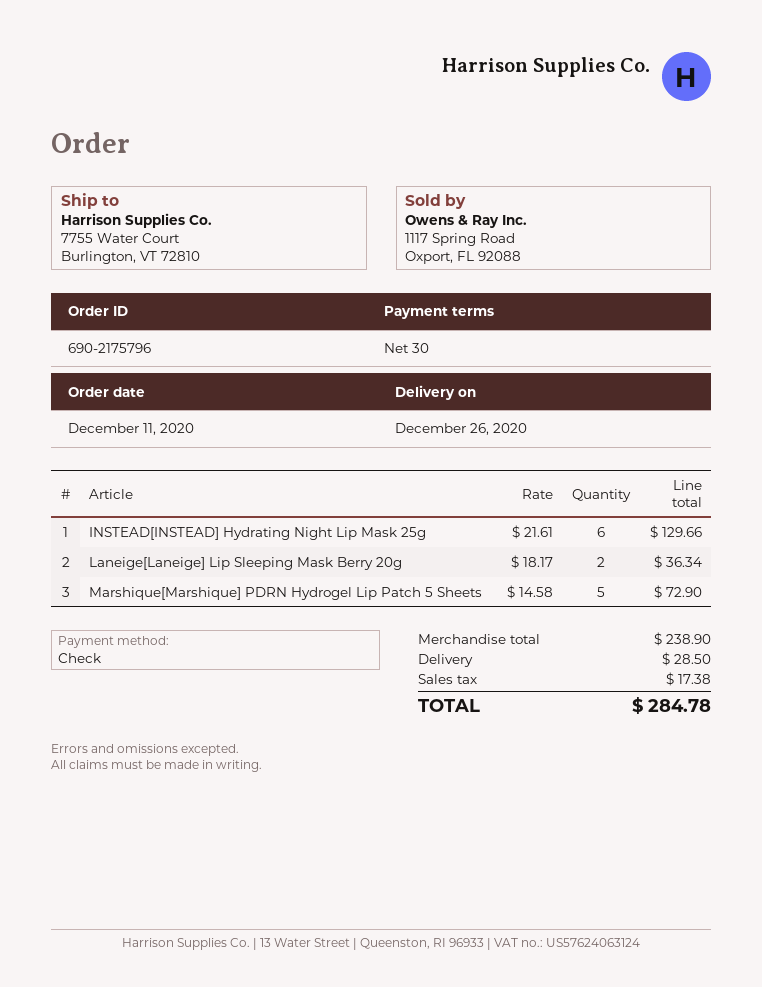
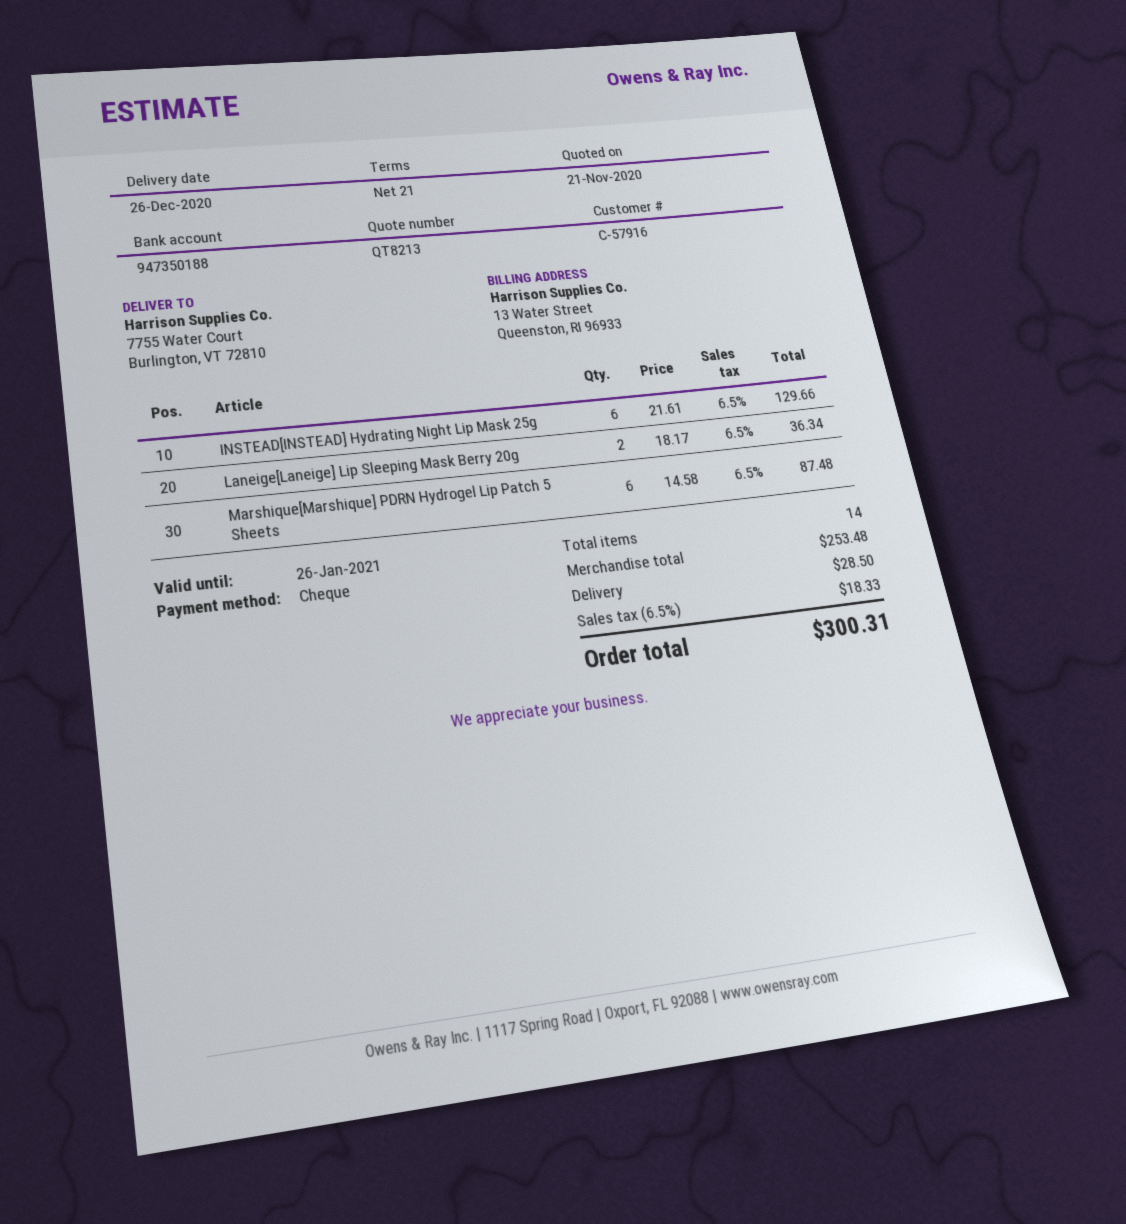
payment terms: 30 days -> 21 days
Marshique[Marshique] PDRN Hydrogel Lip Patch 5 Sheets: 5 x 14.58 = 72.90 -> 6 x 14.58 = 87.48
subtotal: 238.90 -> 253.48
tax: 17.38 -> 18.33
total: 284.78 -> 300.31

